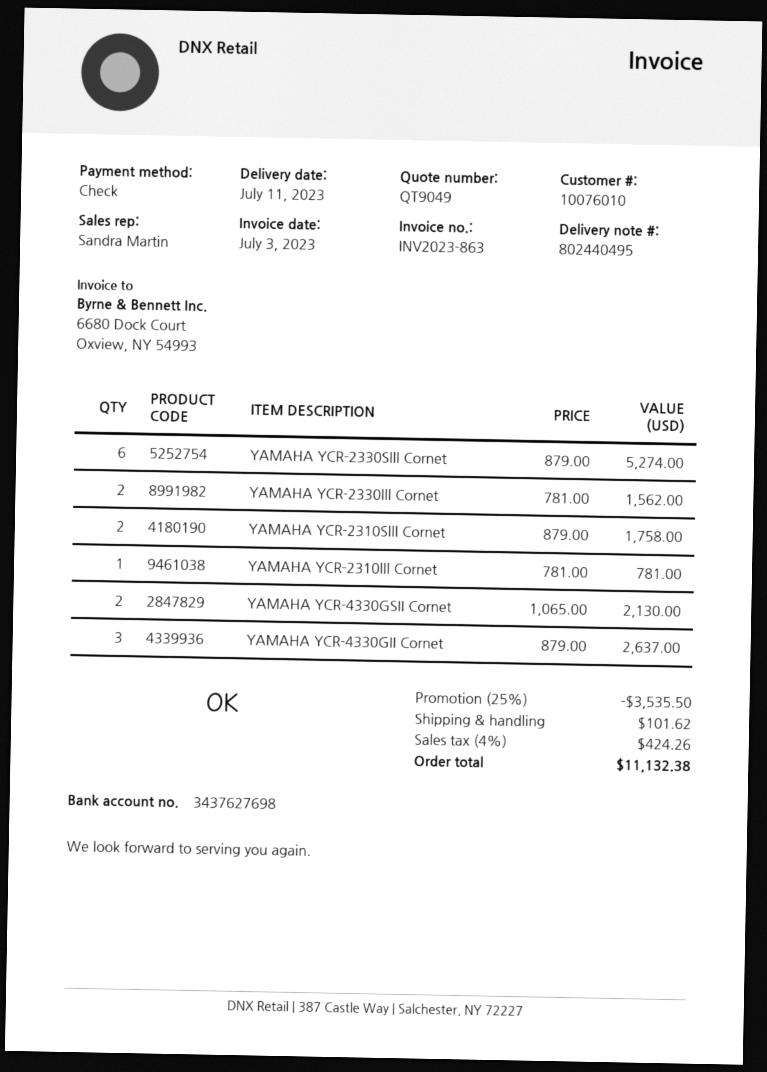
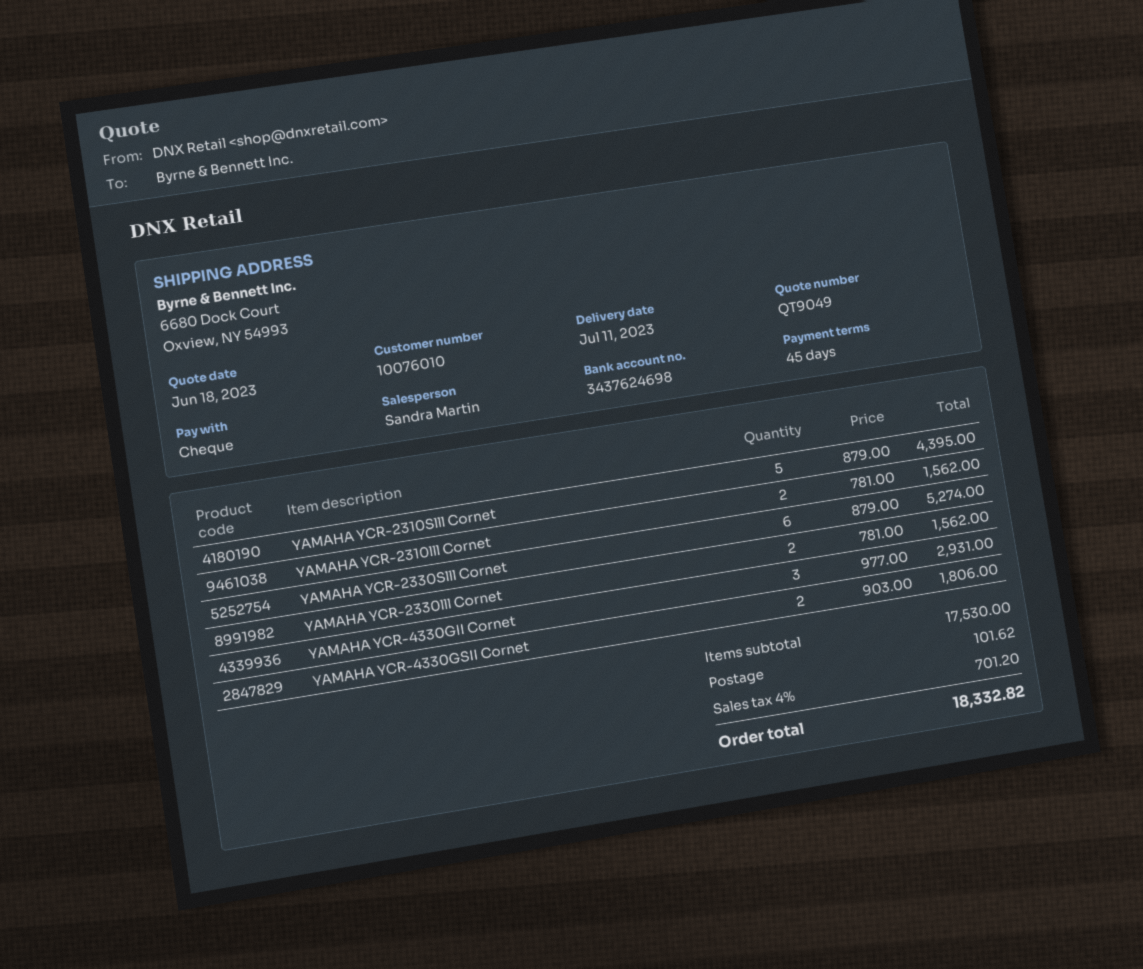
bank account: 3437627698 -> 3437624698
YAMAHA YCR-2310Slll Cornet: 2 x 879.00 = 1758.00 -> 5 x 879.00 = 4395.00
YAMAHA YCR-2310lll Cornet: 1 x 781.00 = 781.00 -> 2 x 781.00 = 1562.00
YAMAHA YCR-4330GSII Cornet: 2 x 1065.00 = 2130.00 -> 2 x 903.00 = 1806.00
YAMAHA YCR-4330GII Cornet: 3 x 879.00 = 2637.00 -> 3 x 977.00 = 2931.00
discount: 25% = 3535.50 -> none
tax: 4% = 424.26 -> 4% = 701.20
total: 11132.38 -> 18332.82

